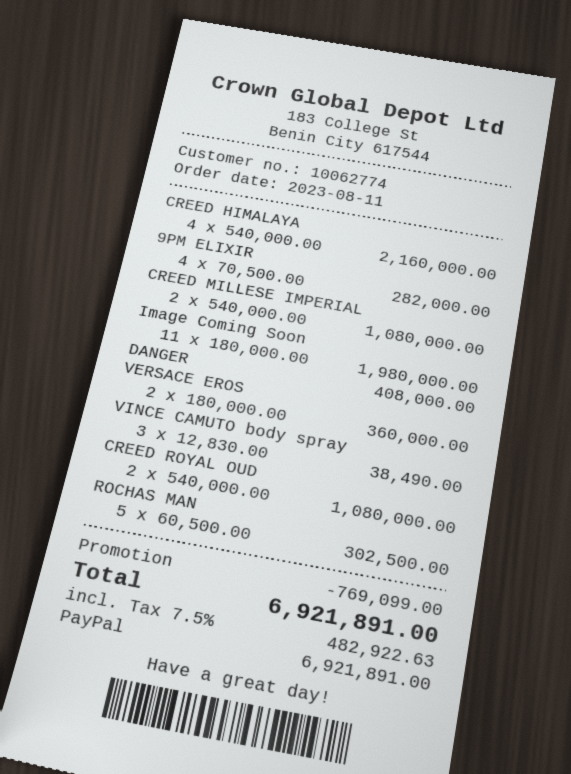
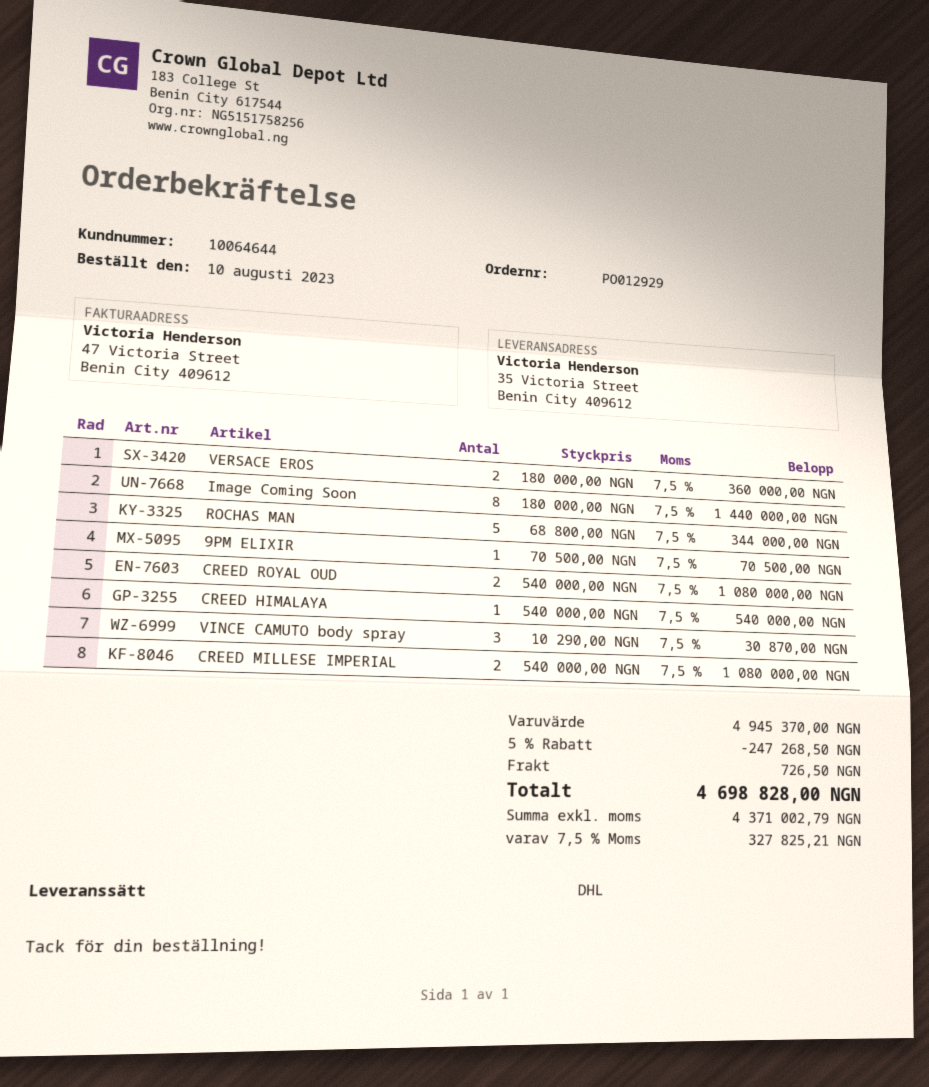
order date: 2023-08-11 -> 2023-08-10
customer number: 10062774 -> 10064644
CREED HIMALAYA: 4 x 540000.00 = 2160000.00 -> 1 x 540000.00 = 540000.00
9PM ELIXIR: 4 x 70500.00 = 282000.00 -> 1 x 70500.00 = 70500.00
Image Coming Soon: 11 x 180000.00 = 1980000.00 -> 8 x 180000.00 = 1440000.00
DANGER: 1 x 408000.00 = 408000.00 -> none
VINCE CAMUTO body spray: 3 x 12830.00 = 38490.00 -> 3 x 10290.00 = 30870.00
ROCHAS MAN: 5 x 60500.00 = 302500.00 -> 5 x 68800.00 = 344000.00
discount: 769099.00 -> 247268.50
shipping: none -> 726.50
tax: 7.5% = 482922.63 -> 7.5% = 327825.21
total: 6921891.00 -> 4698828.00

